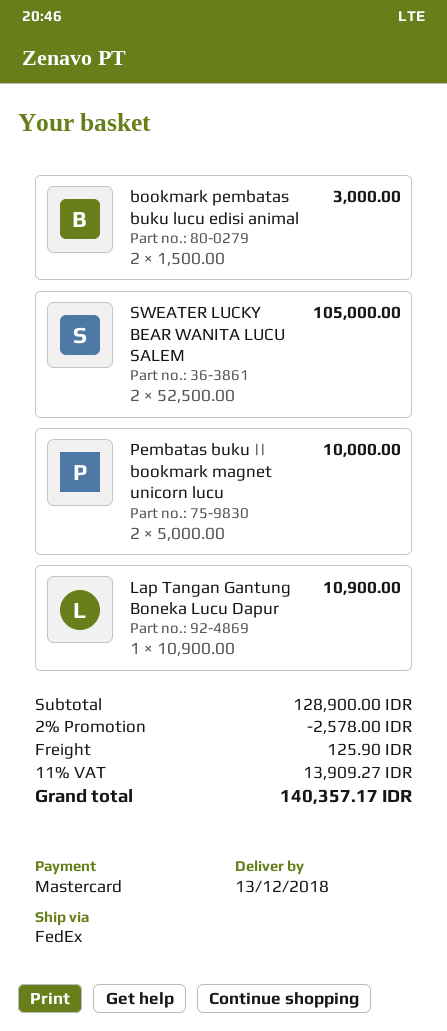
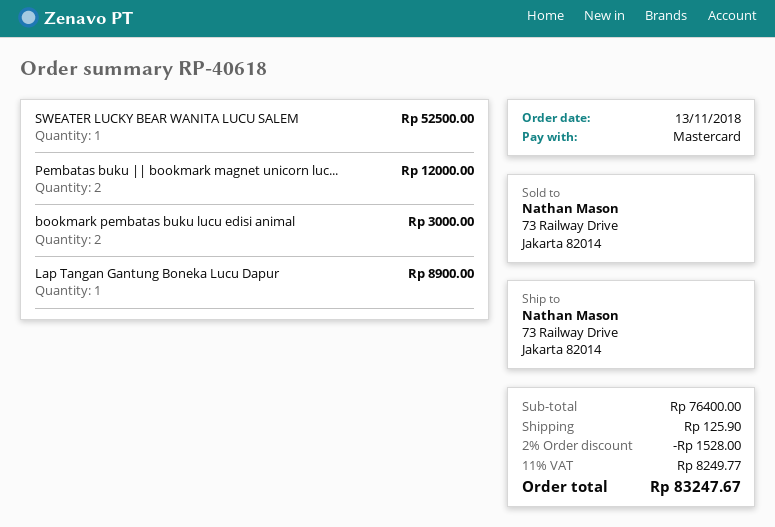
SWEATER LUCKY BEAR WANITA LUCU SALEM: 2 for 105000.00 -> 1 for 52500.00
Pembatas buku || bookmark magnet unicorn lucu: 2 for 10000.00 -> 2 for 12000.00
Lap Tangan Gantung Boneka Lucu Dapur: 1 for 10900.00 -> 1 for 8900.00
subtotal: 128900.00 -> 76400.00
discount: 2% = 2578.00 -> 2% = 1528.00
tax: 11% = 13909.27 -> 11% = 8249.77
total: 140357.17 -> 83247.67

